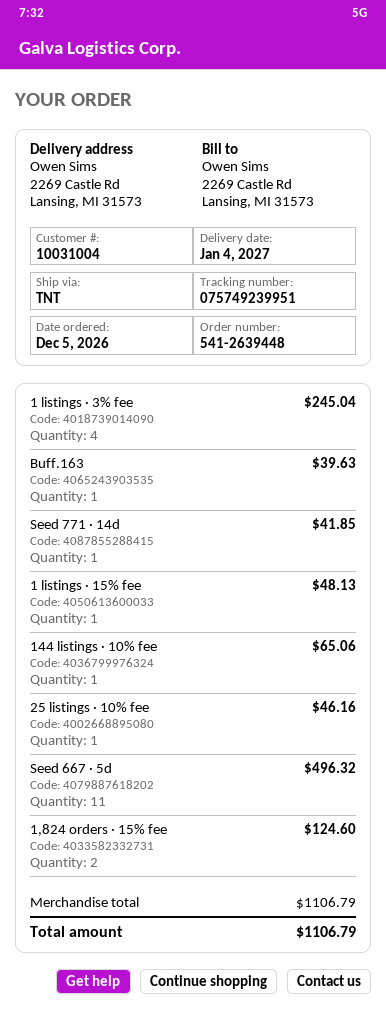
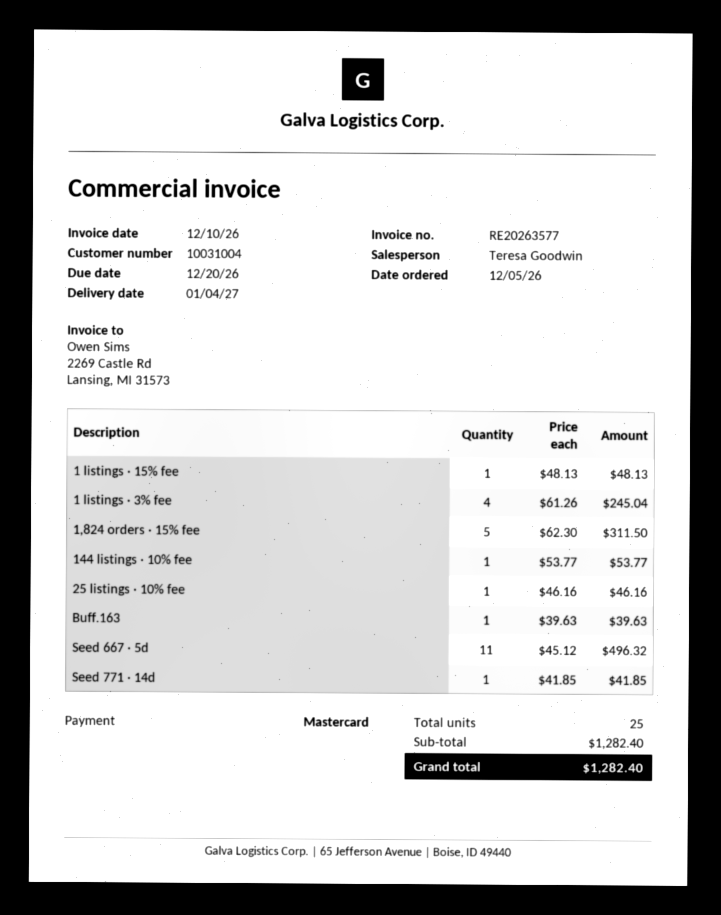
144 listings · 10% fee: 1 for 65.06 -> 1 for 53.77
1,824 orders · 15% fee: 2 for 124.60 -> 5 for 311.50
subtotal: 1106.79 -> 1282.40
total: 1106.79 -> 1282.40

